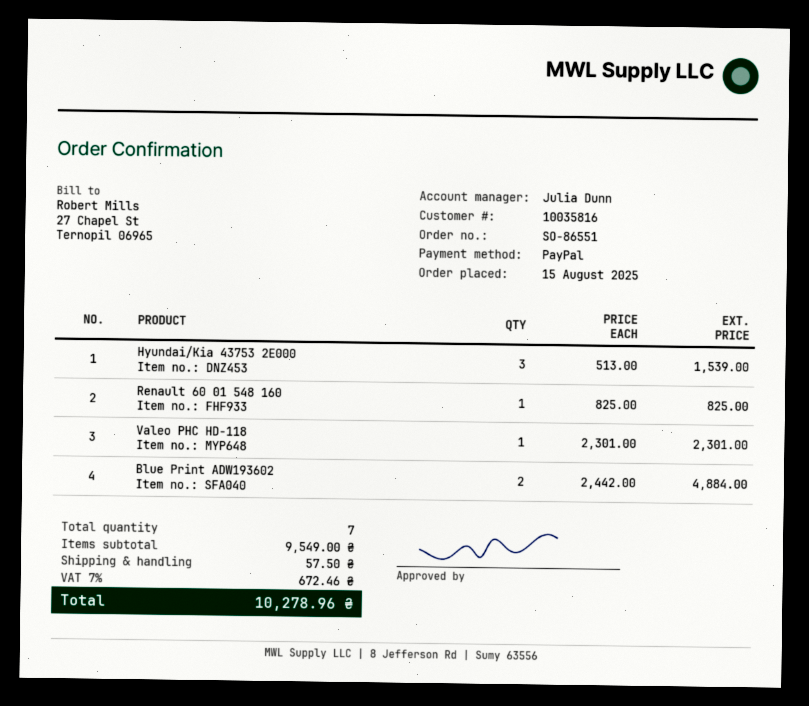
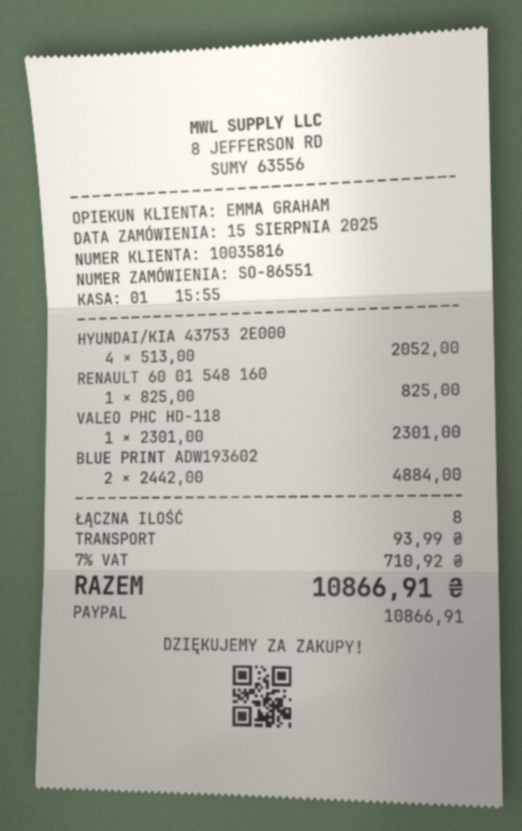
sales rep: Julia Dunn -> EMMA GRAHAM
Hyundai/Kia 43753 2E000: 3 x 513.00 = 1539.00 -> 4 x 513.00 = 2052.00
total quantity: 7 -> 8
shipping: 57.50 -> 93.99
tax: 7% = 672.46 -> 7% = 710.92
total: 10278.96 -> 10866.91

